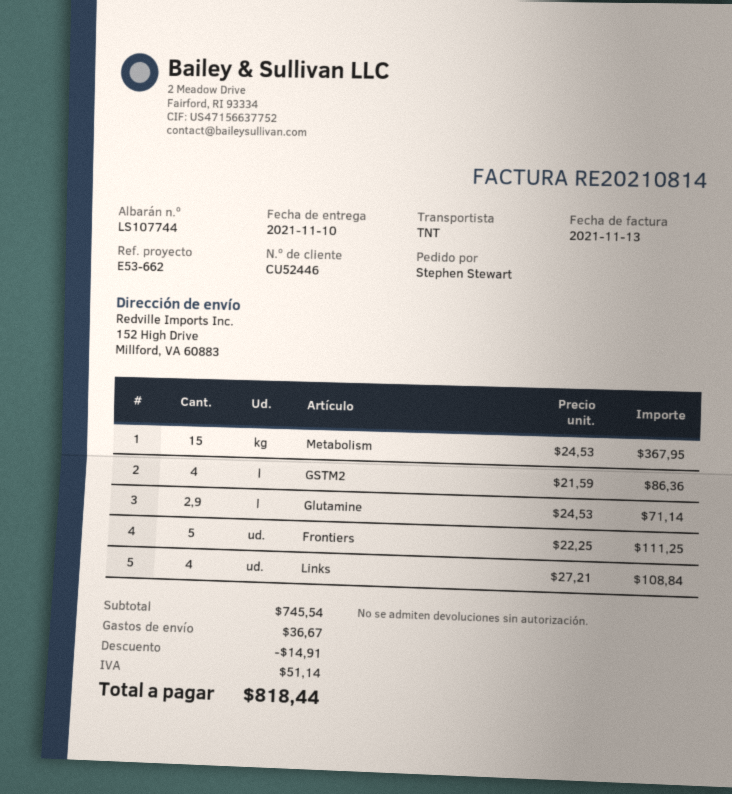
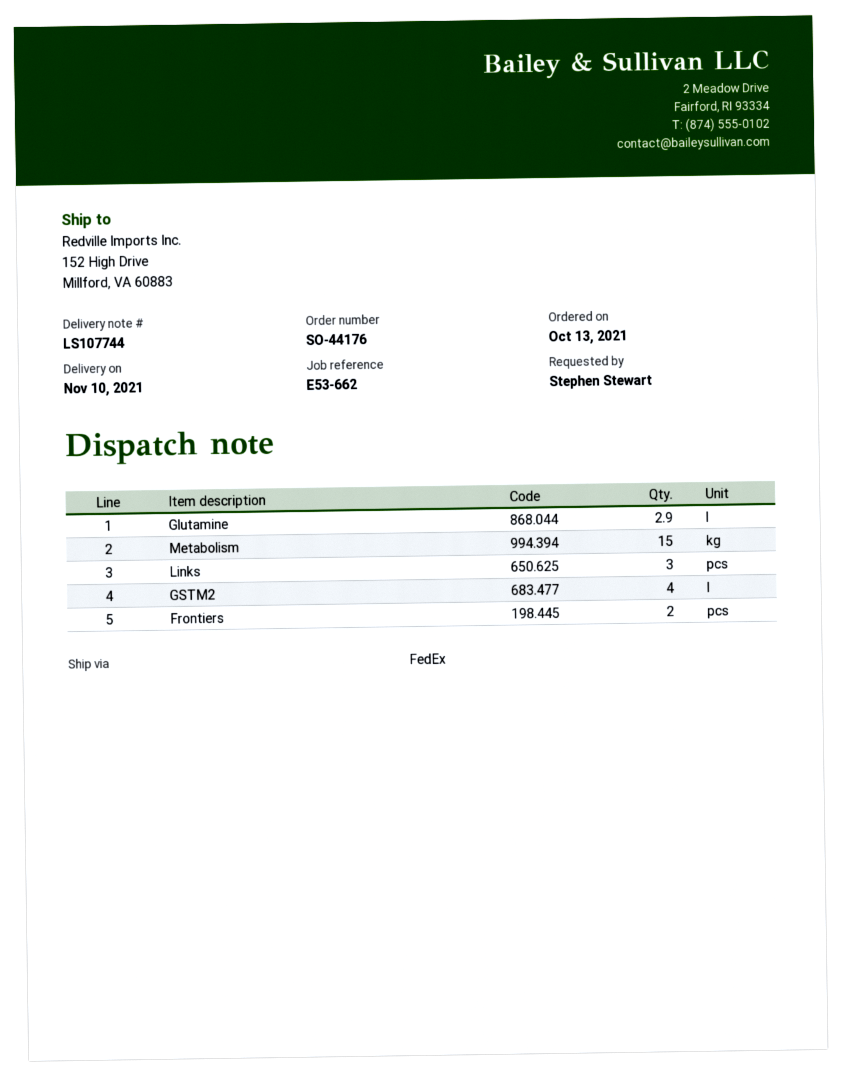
shipping method: TNT -> FedEx
Frontiers: 5 -> 2
Links: 4 -> 3

